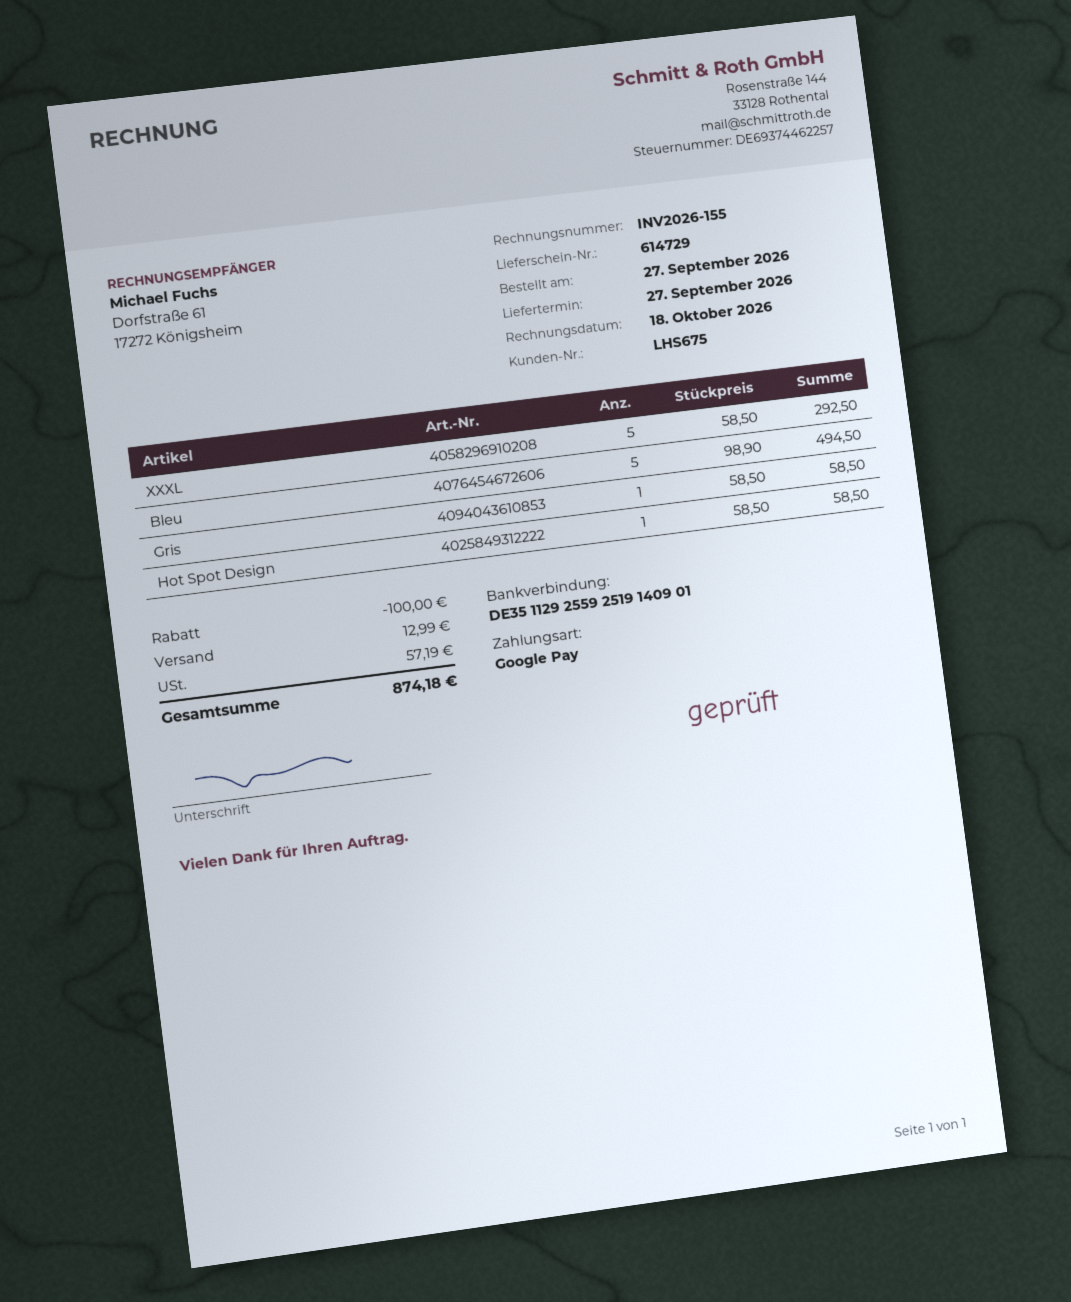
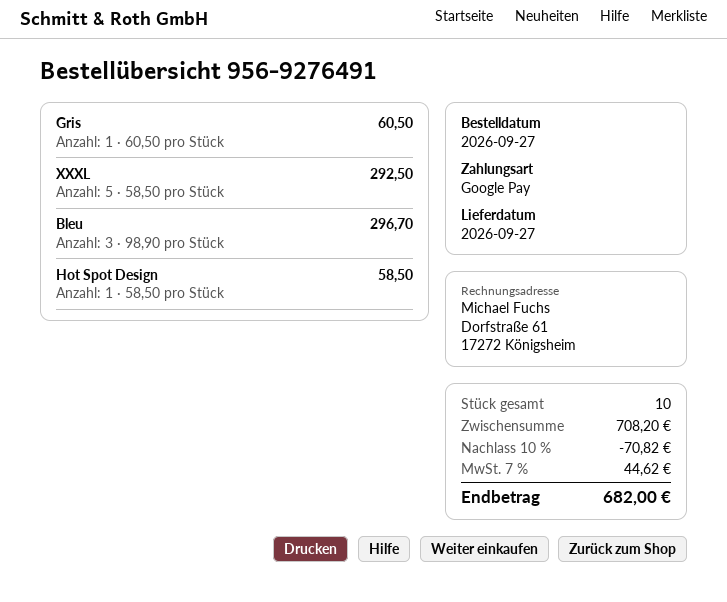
Bleu: 5 x 98.90 = 494.50 -> 3 x 98.90 = 296.70
Gris: 1 x 58.50 = 58.50 -> 1 x 60.50 = 60.50
discount: 100.00 -> 70.82
shipping: 12.99 -> none
tax: 57.19 -> 44.62
total: 874.18 -> 682.00

